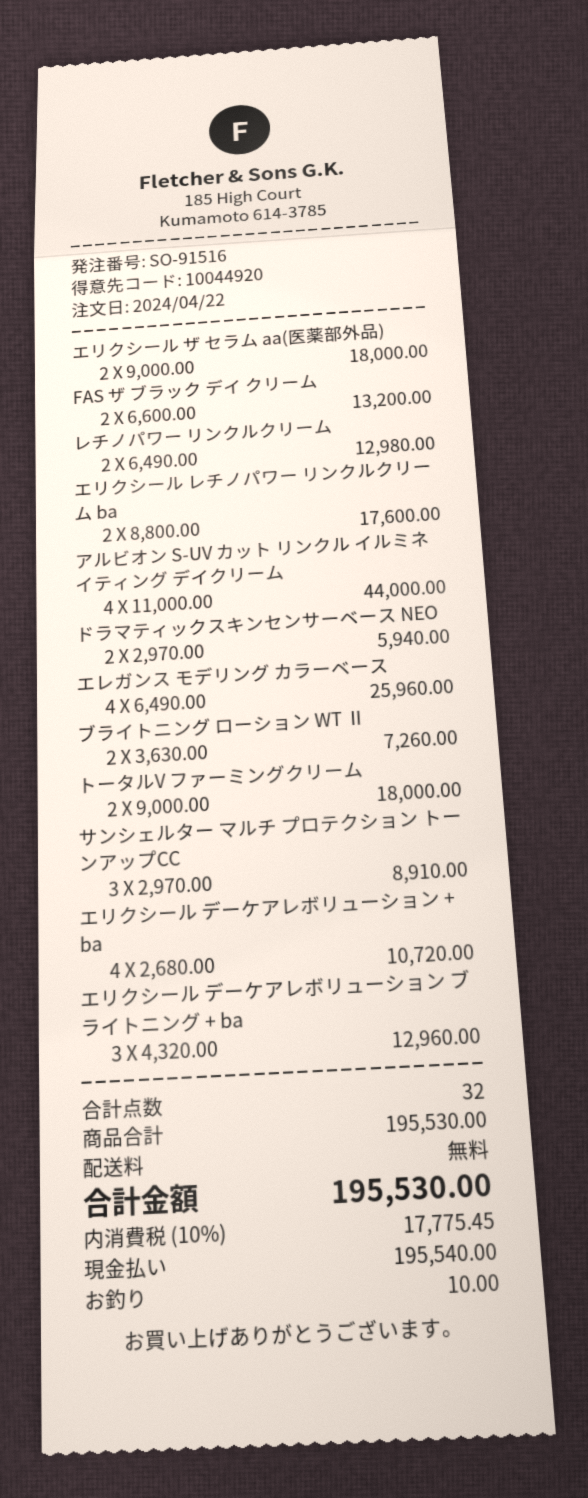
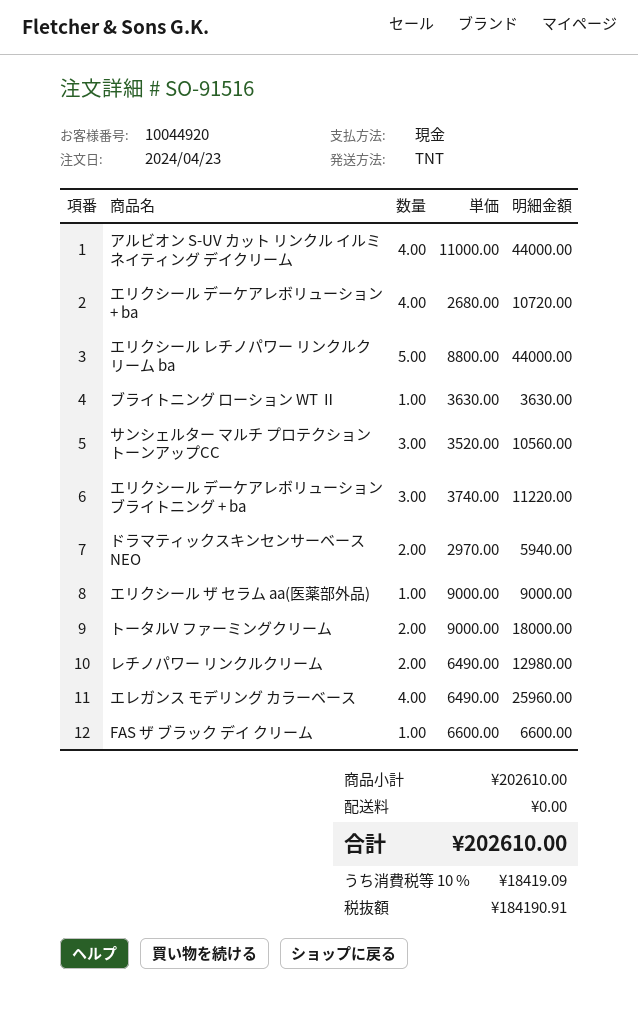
order date: 2024-04-22 -> 2024-04-23
エリクシール ザ セラム aa(医薬部外品): 2 x 9000.00 = 18000.00 -> 1 x 9000.00 = 9000.00
FAS ザ ブラック デイ クリーム: 2 x 6600.00 = 13200.00 -> 1 x 6600.00 = 6600.00
エリクシール レチノパワー リンクルクリーム ba: 2 x 8800.00 = 17600.00 -> 5 x 8800.00 = 44000.00
ブライトニング ローション WT Ⅱ: 2 x 3630.00 = 7260.00 -> 1 x 3630.00 = 3630.00
サンシェルター マルチ プロテクション トーンアップCC: 3 x 2970.00 = 8910.00 -> 3 x 3520.00 = 10560.00
エリクシール デーケアレボリューション ブライトニング + ba: 3 x 4320.00 = 12960.00 -> 3 x 3740.00 = 11220.00
subtotal: 195530.00 -> 202610.00
tax: 10% = 17775.45 -> 10% = 18419.09
total: 195530.00 -> 202610.00

